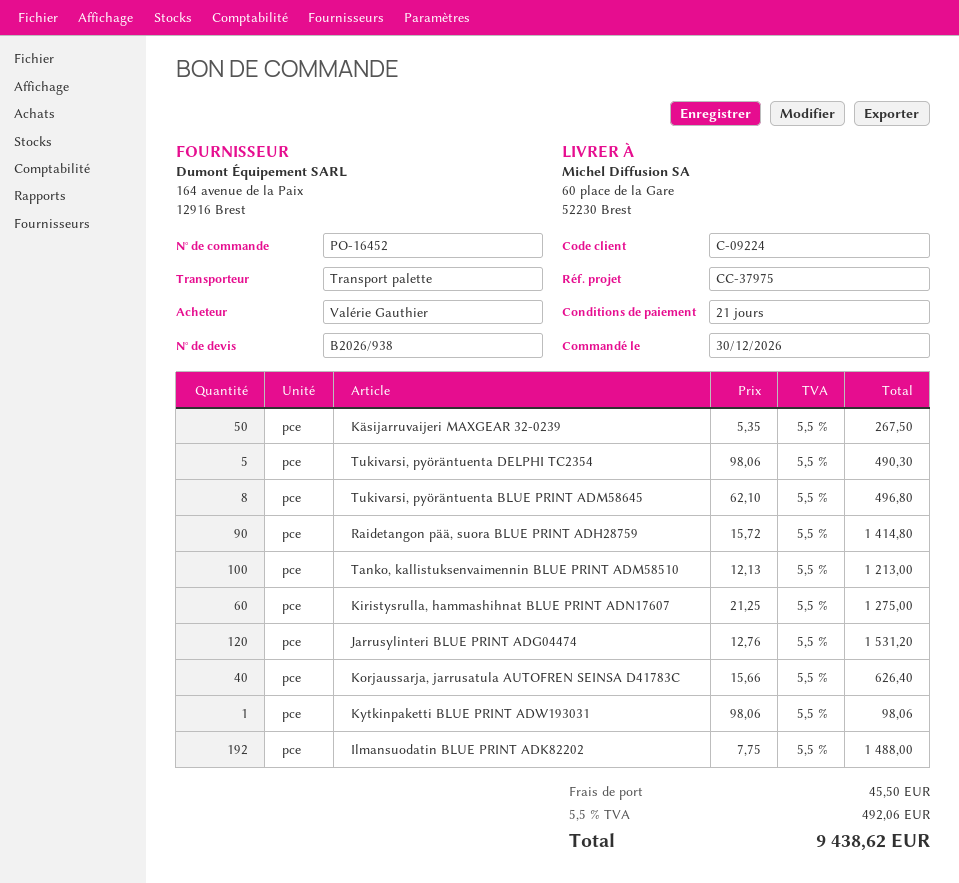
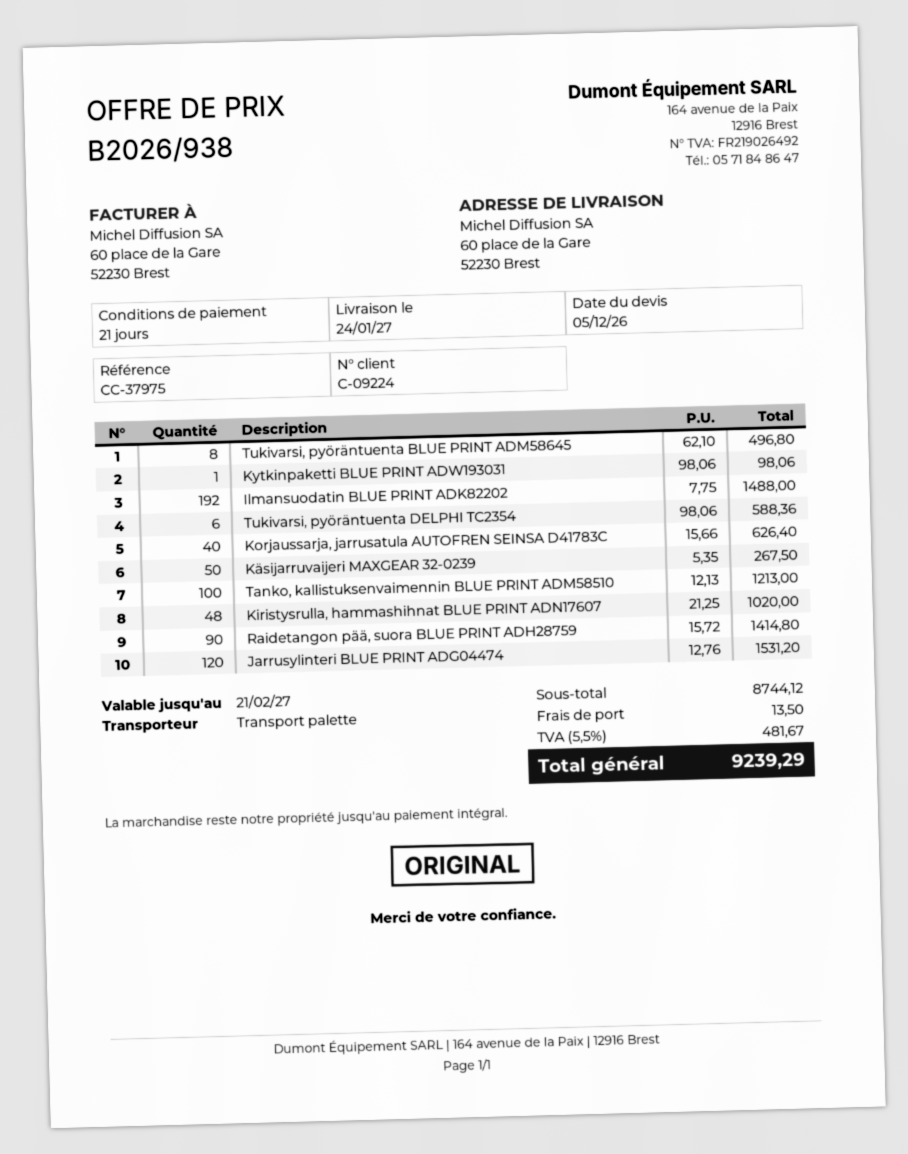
Tukivarsi, pyöräntuenta DELPHI TC2354: 5 x 98.06 = 490.30 -> 6 x 98.06 = 588.36
Kiristysrulla, hammashihnat BLUE PRINT ADN17607: 60 x 21.25 = 1275.00 -> 48 x 21.25 = 1020.00
shipping: 45.50 -> 13.50
tax: 5.5% = 492.06 -> 5.5% = 481.67
total: 9438.62 -> 9239.29

